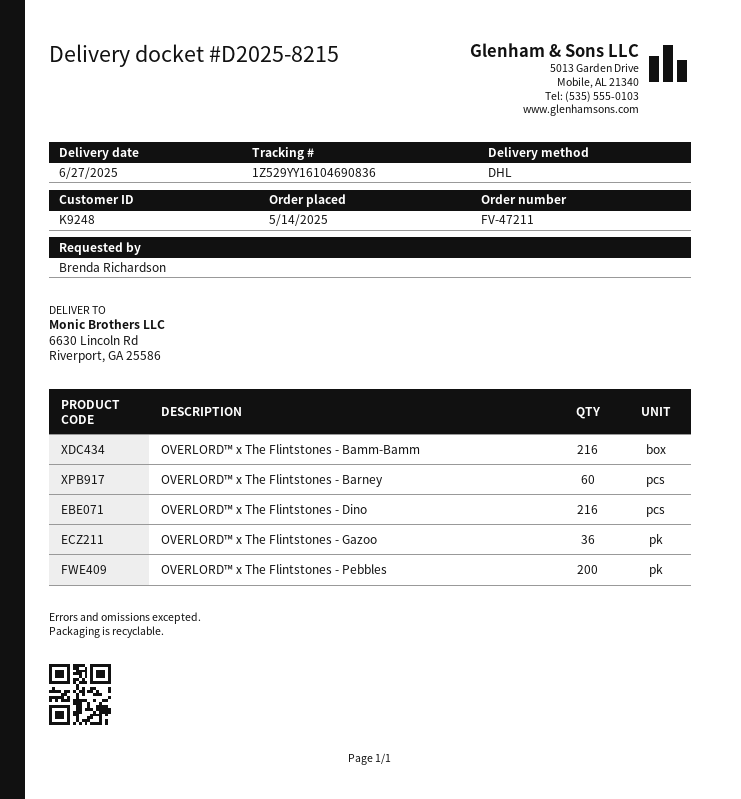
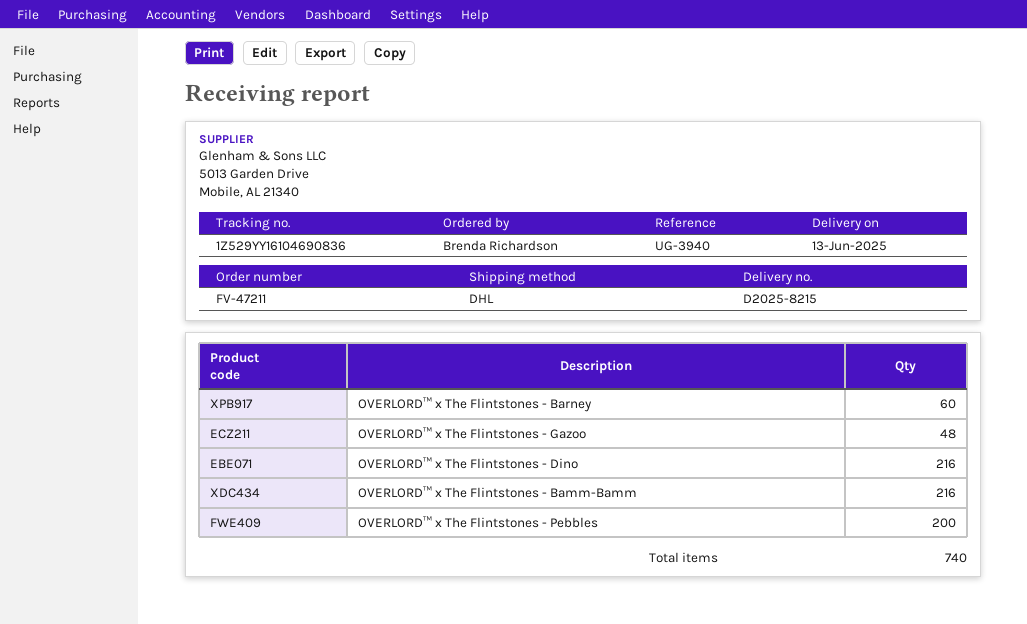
delivery date: 2025-06-27 -> 2025-06-13
OVERLORD™ x The Flintstones - Gazoo: 36 -> 48

